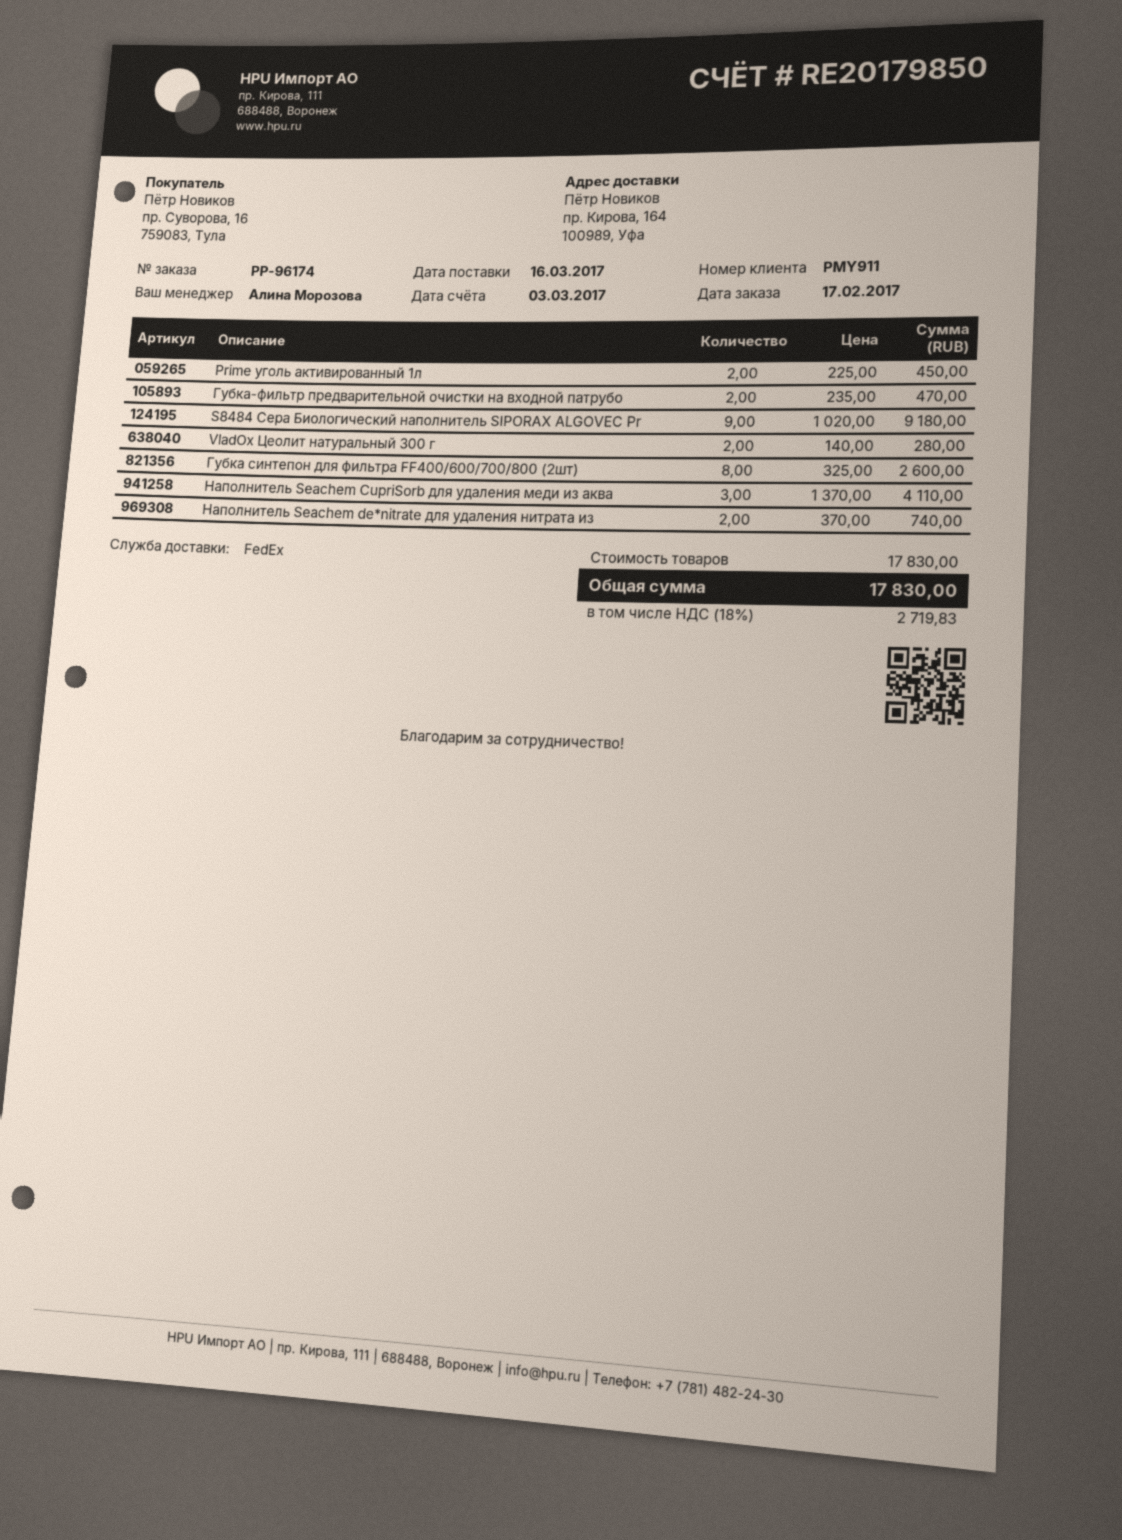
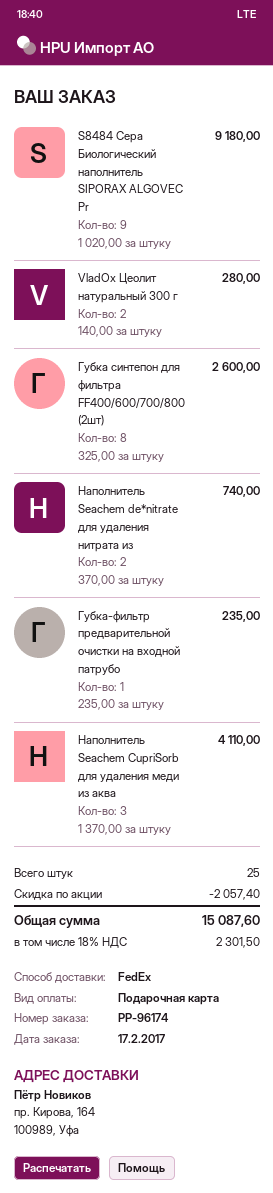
Prime уголь активированный 1л: 2 x 225.00 = 450.00 -> none
Губка-фильтр предварительной очистки на входной патрубо: 2 x 235.00 = 470.00 -> 1 x 235.00 = 235.00
discount: none -> 2057.40
tax: 18% = 2719.83 -> 18% = 2301.50
total: 17830.00 -> 15087.60

